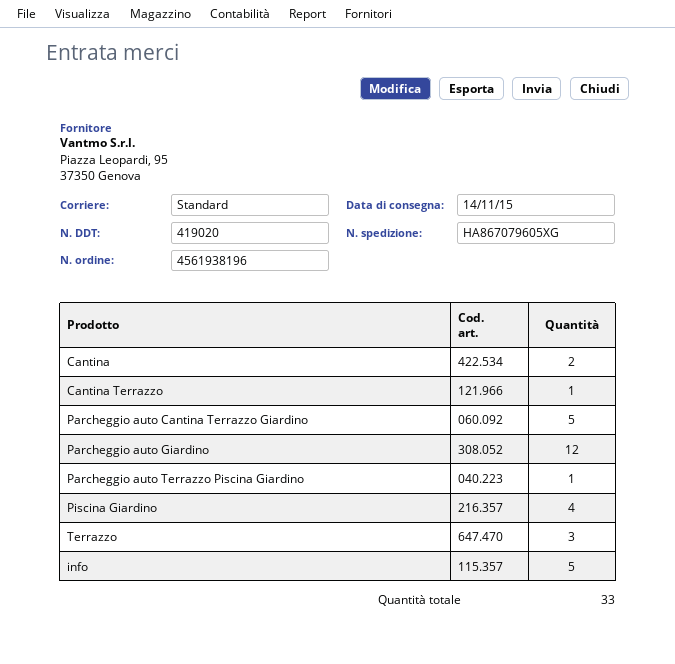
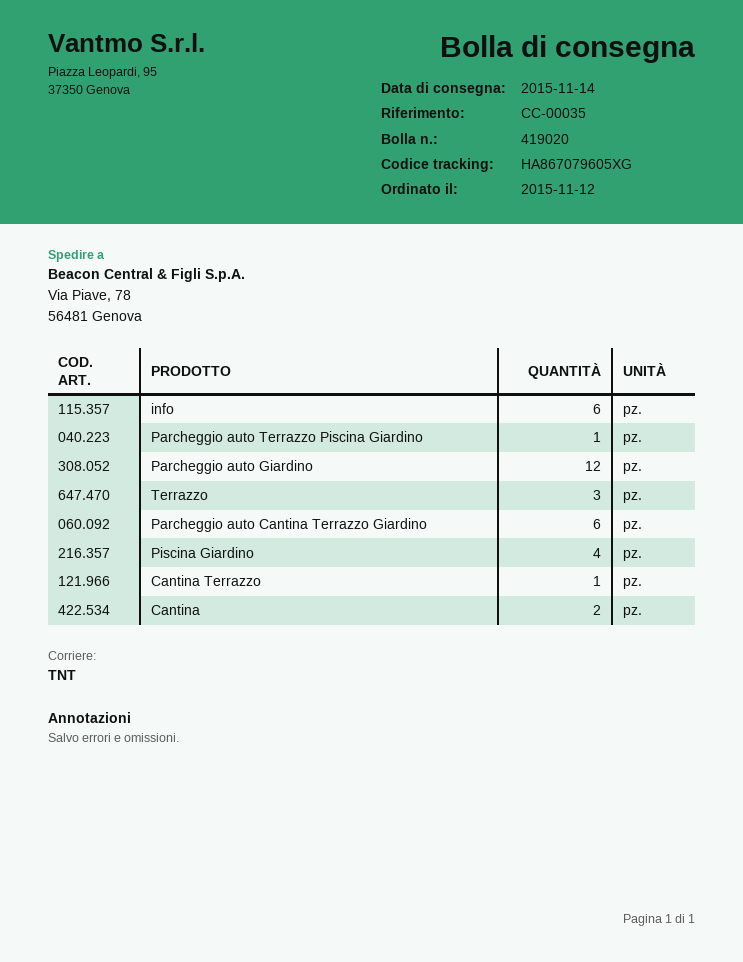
shipping method: standard -> TNT
Parcheggio auto Cantina Terrazzo Giardino: 5 -> 6
info: 5 -> 6

